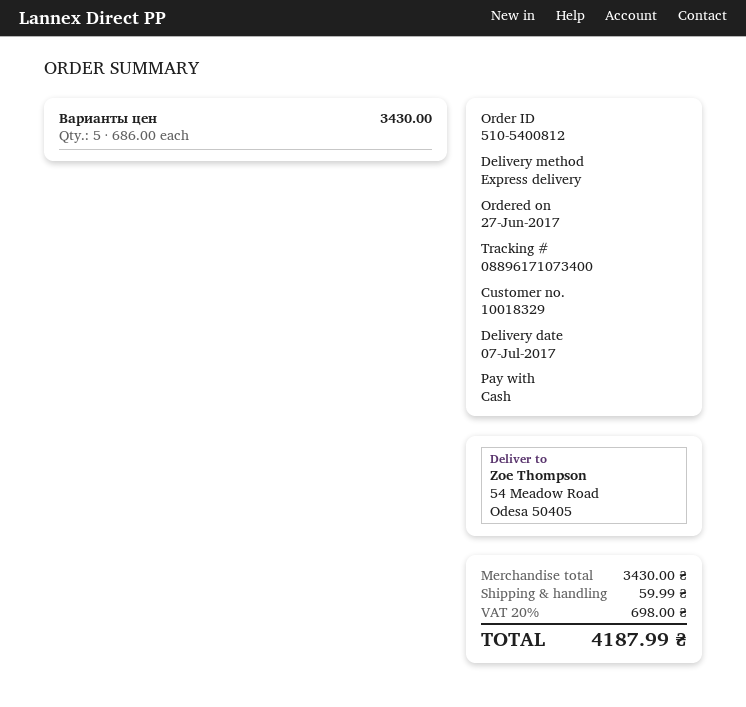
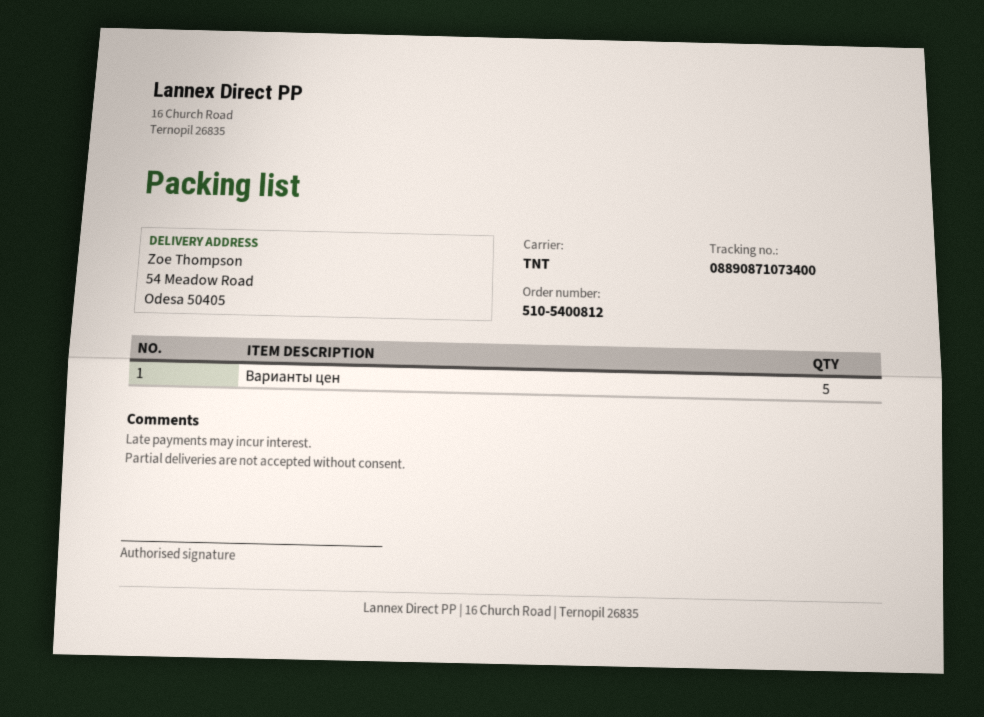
shipping method: express -> TNT
tracking number: 08896171073400 -> 08890871073400

